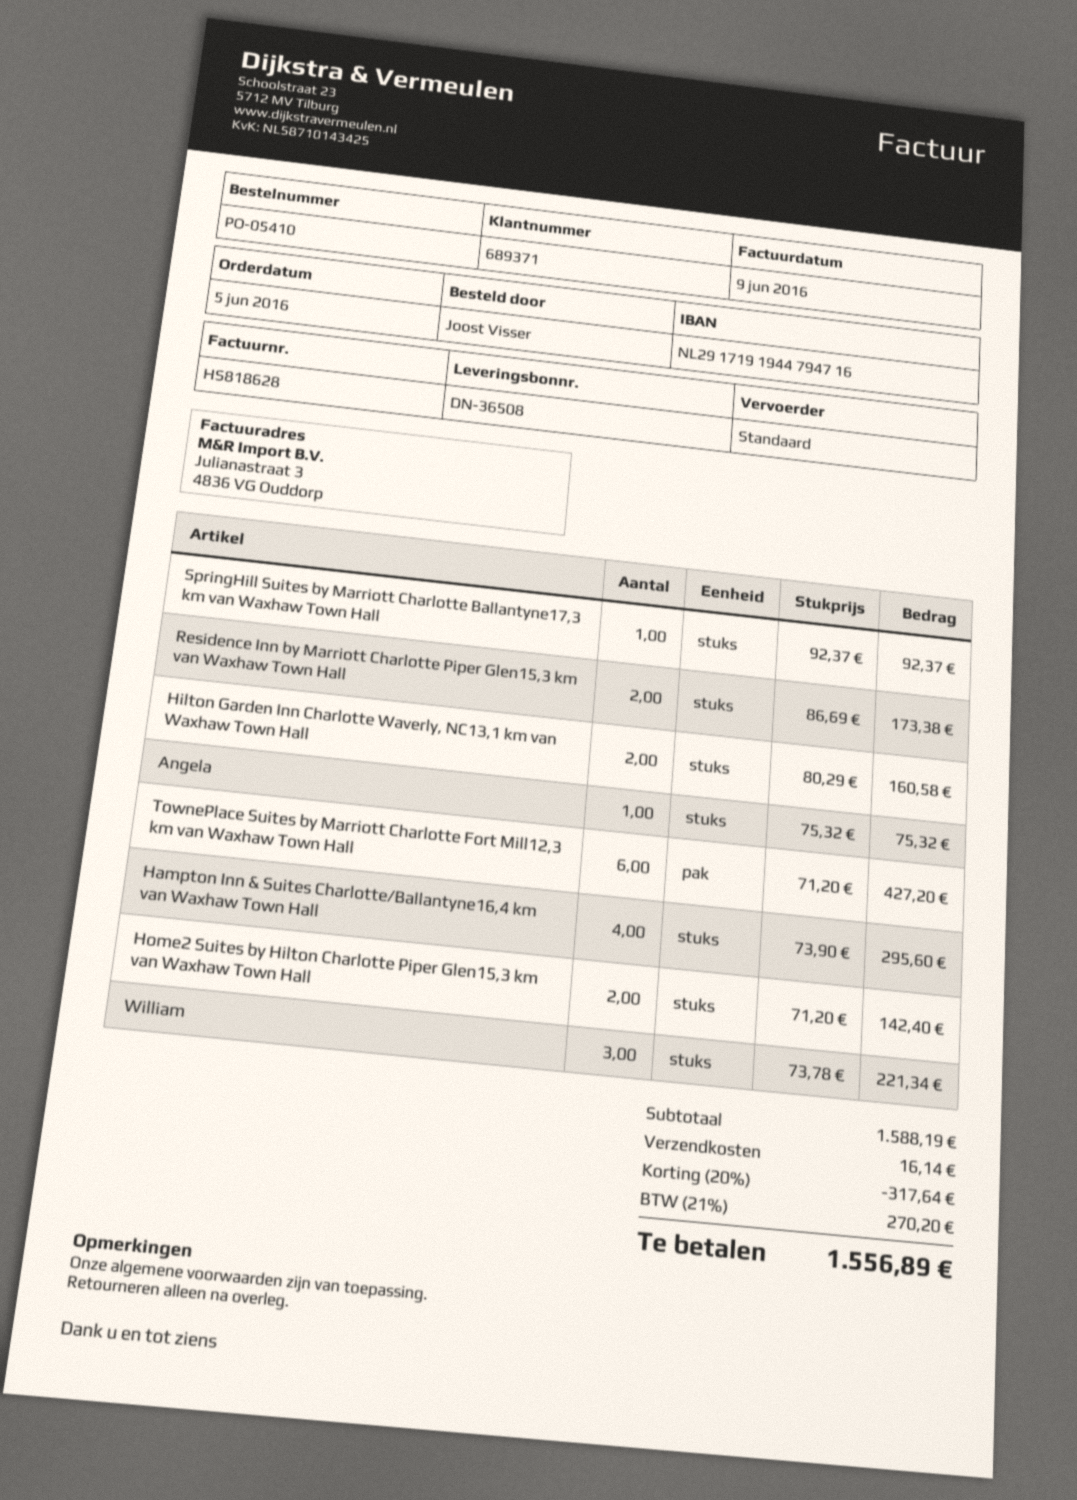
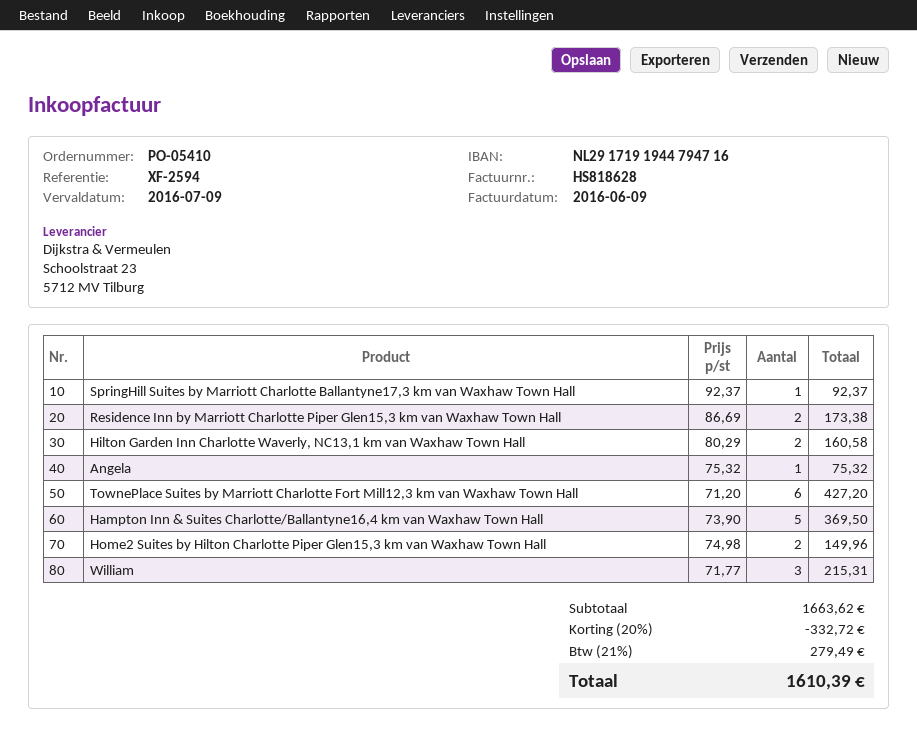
Hampton Inn & Suites Charlotte/Ballantyne16,4 km van Waxhaw Town Hall: 4 x 73.90 = 295.60 -> 5 x 73.90 = 369.50
Home2 Suites by Hilton Charlotte Piper Glen15,3 km van Waxhaw Town Hall: 2 x 71.20 = 142.40 -> 2 x 74.98 = 149.96
William: 3 x 73.78 = 221.34 -> 3 x 71.77 = 215.31
subtotal: 1588.19 -> 1663.62
discount: 20% = 317.64 -> 20% = 332.72
shipping: 16.14 -> none
tax: 21% = 270.20 -> 21% = 279.49
total: 1556.89 -> 1610.39

